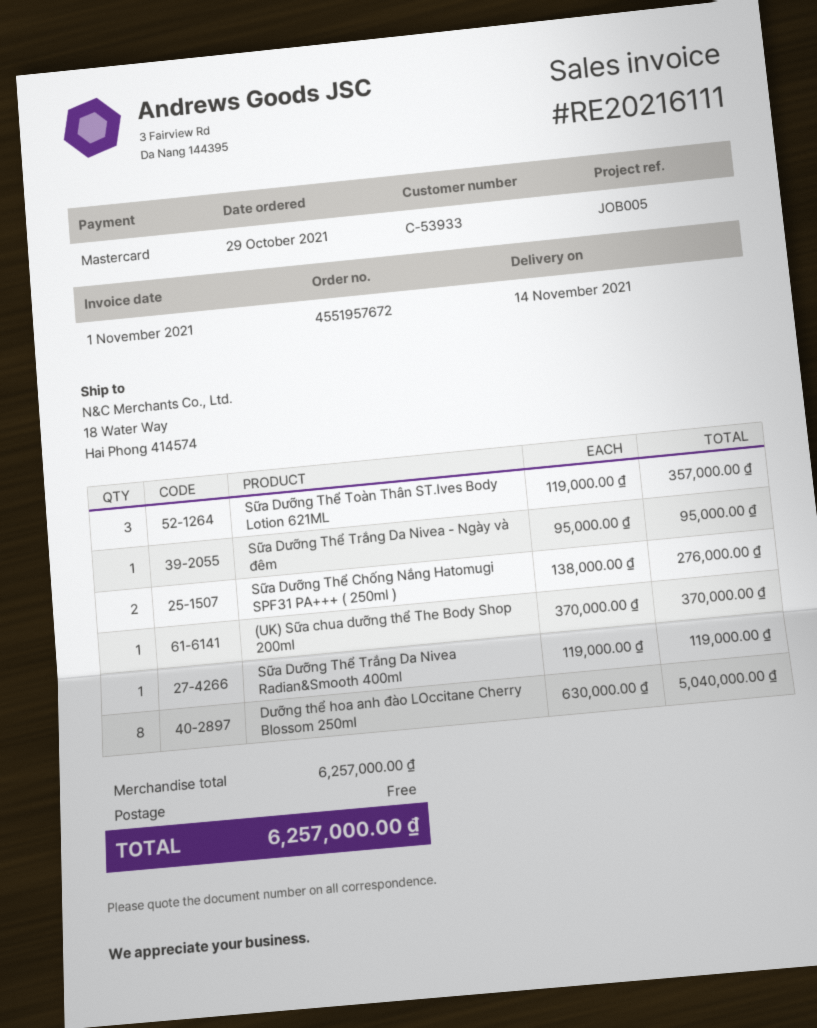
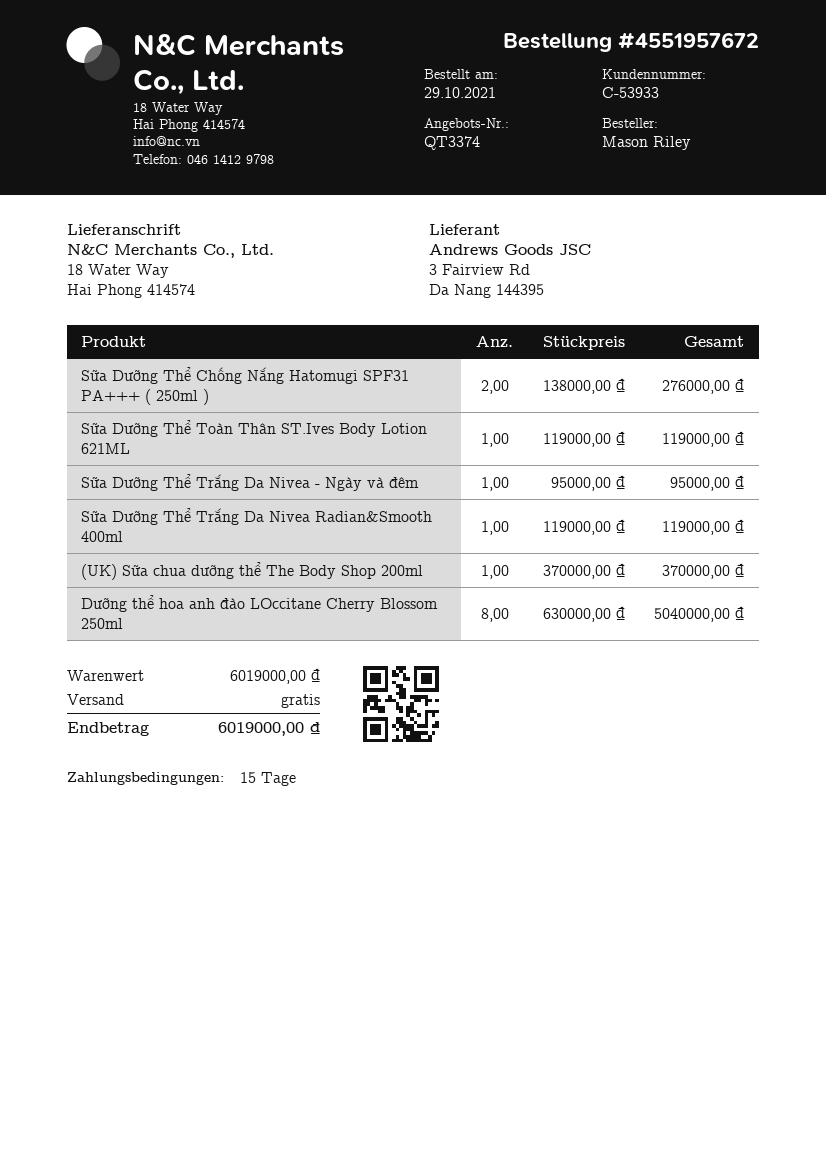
Sữa Dưỡng Thể Toàn Thân ST.Ives Body Lotion 621ML: 3 x 119000.00 = 357000.00 -> 1 x 119000.00 = 119000.00
subtotal: 6257000.00 -> 6019000.00
total: 6257000.00 -> 6019000.00

